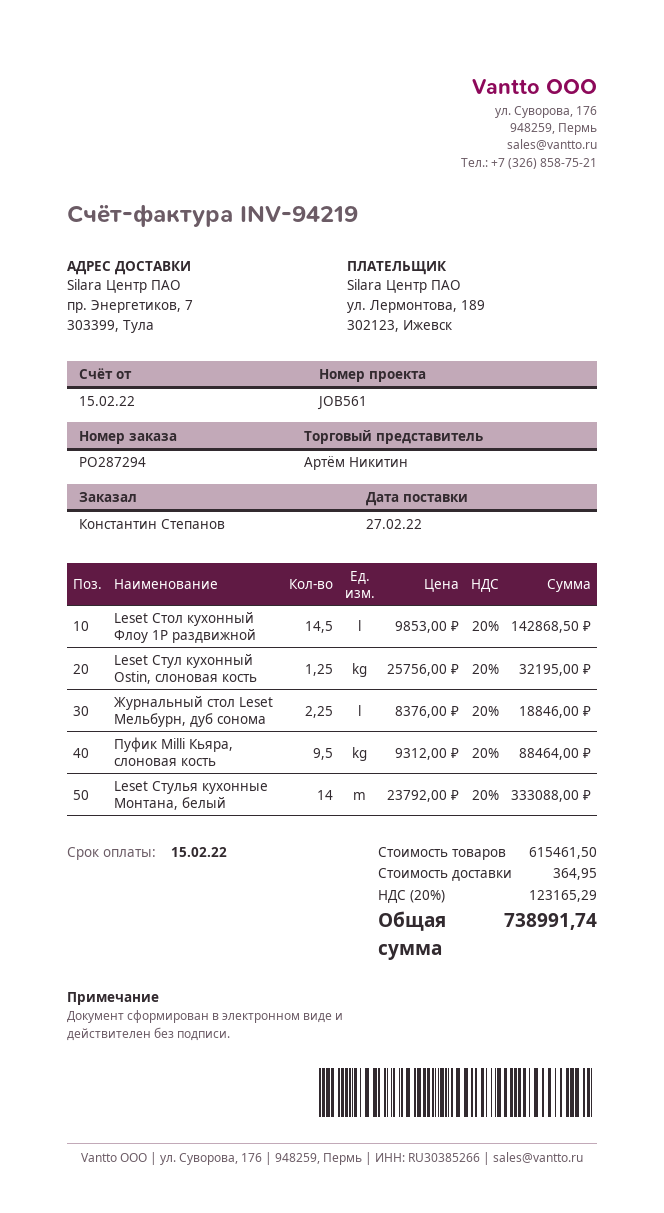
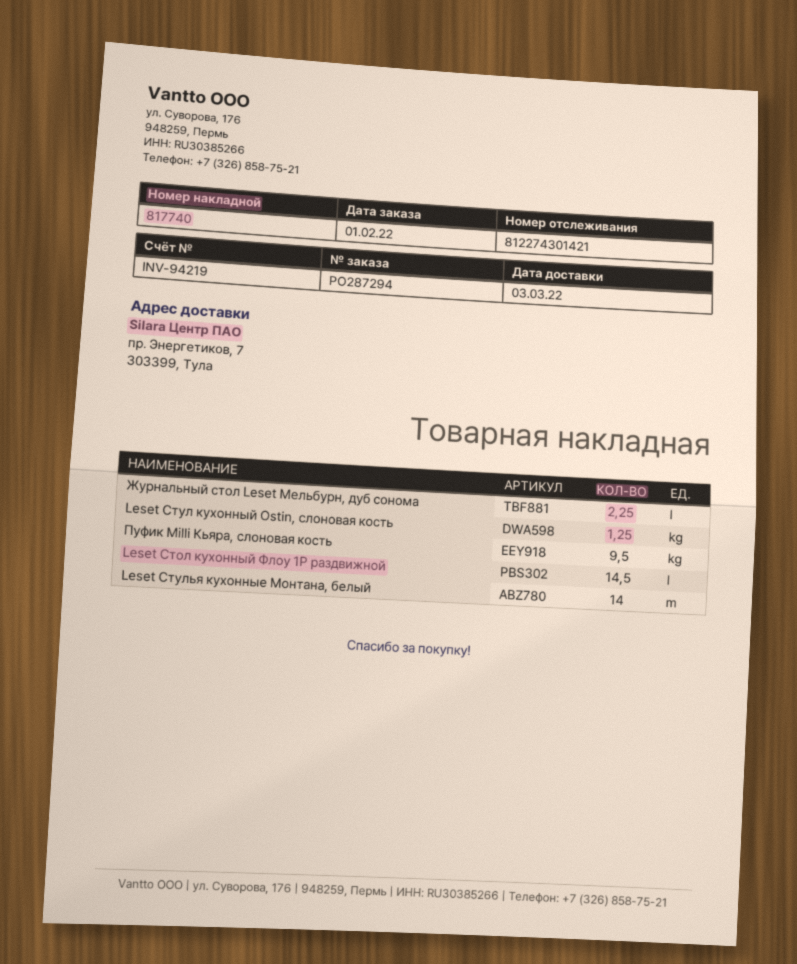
delivery date: 2022-02-27 -> 2022-03-03

